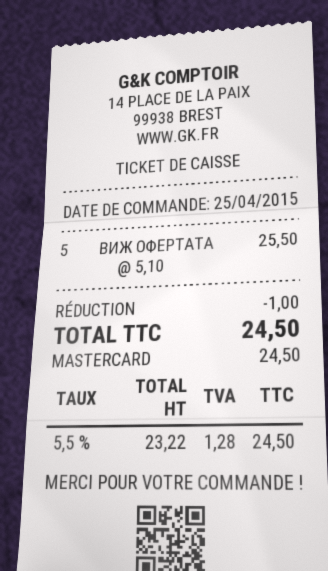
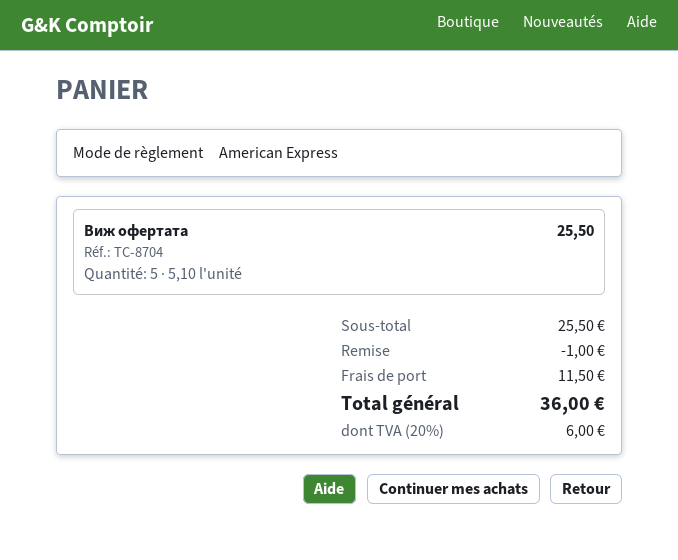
payment method: Mastercard -> American Express
shipping: none -> 11.50
tax: 5.5% = 1.28 -> 20% = 6.00
total: 24.50 -> 36.00

